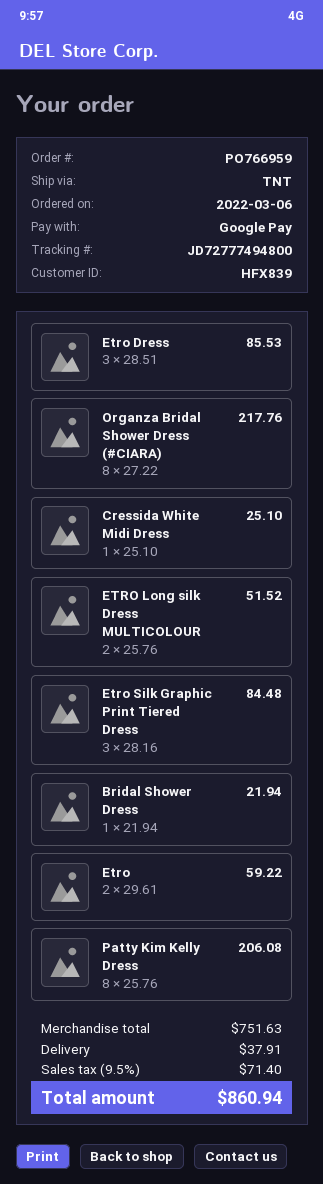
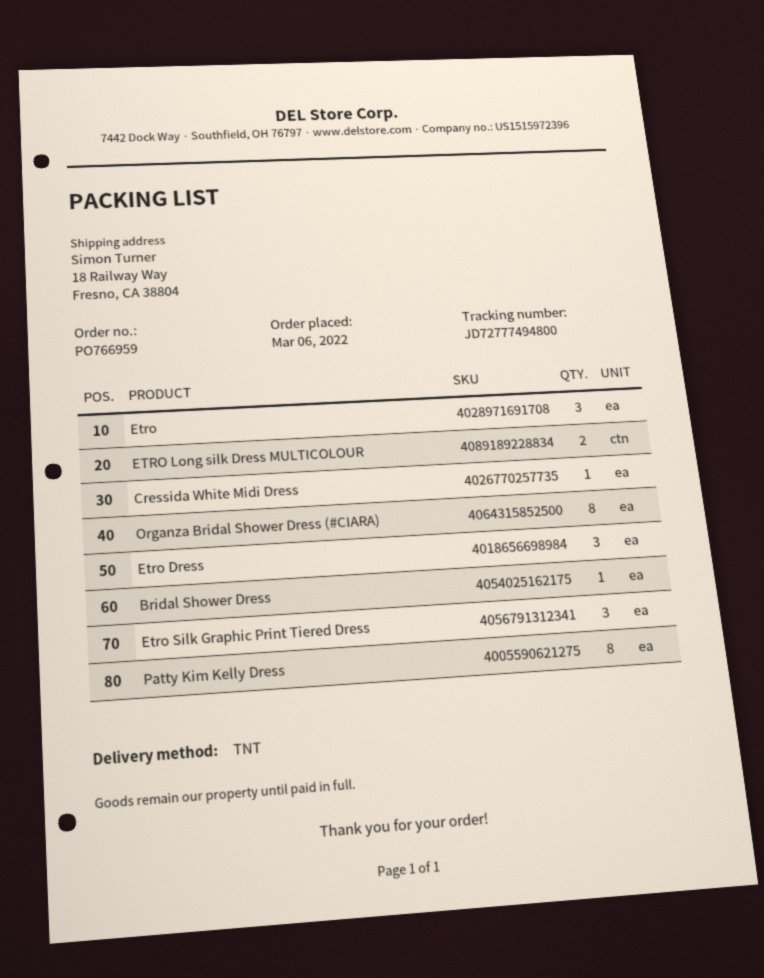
Etro: 2 -> 3

